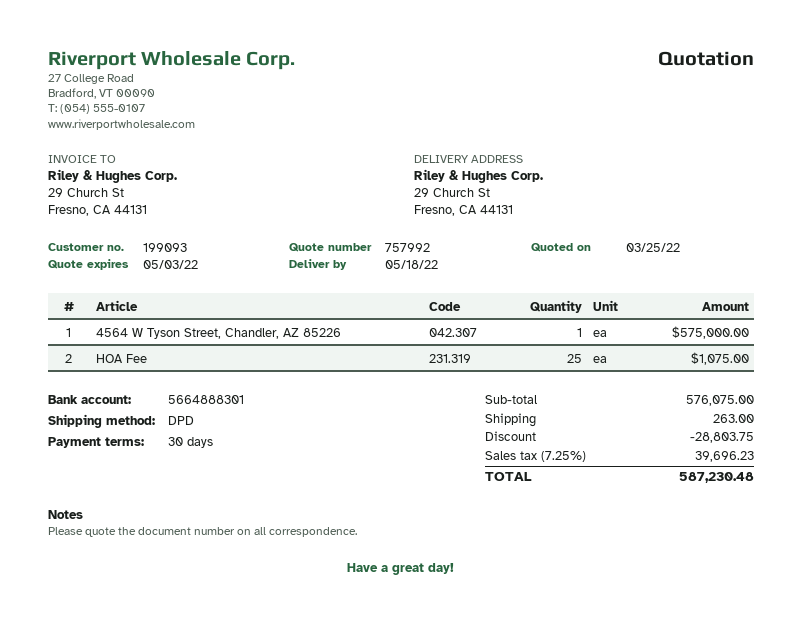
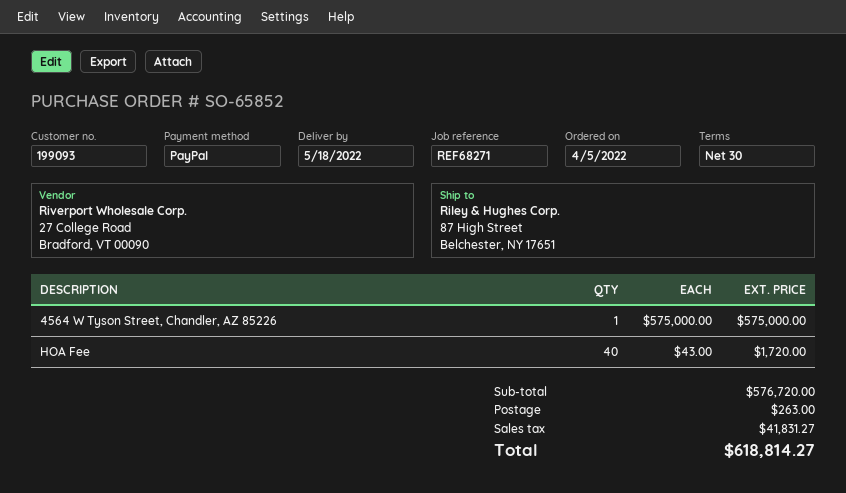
ship to: 29 Church St, Fresno, CA 44131 -> 87 High Street, Belchester, NY 17651
HOA Fee: 25 for 1075.00 -> 40 for 1720.00
subtotal: 576075.00 -> 576720.00
discount: 28803.75 -> none
tax: 39696.23 -> 41831.27
total: 587230.48 -> 618814.27

